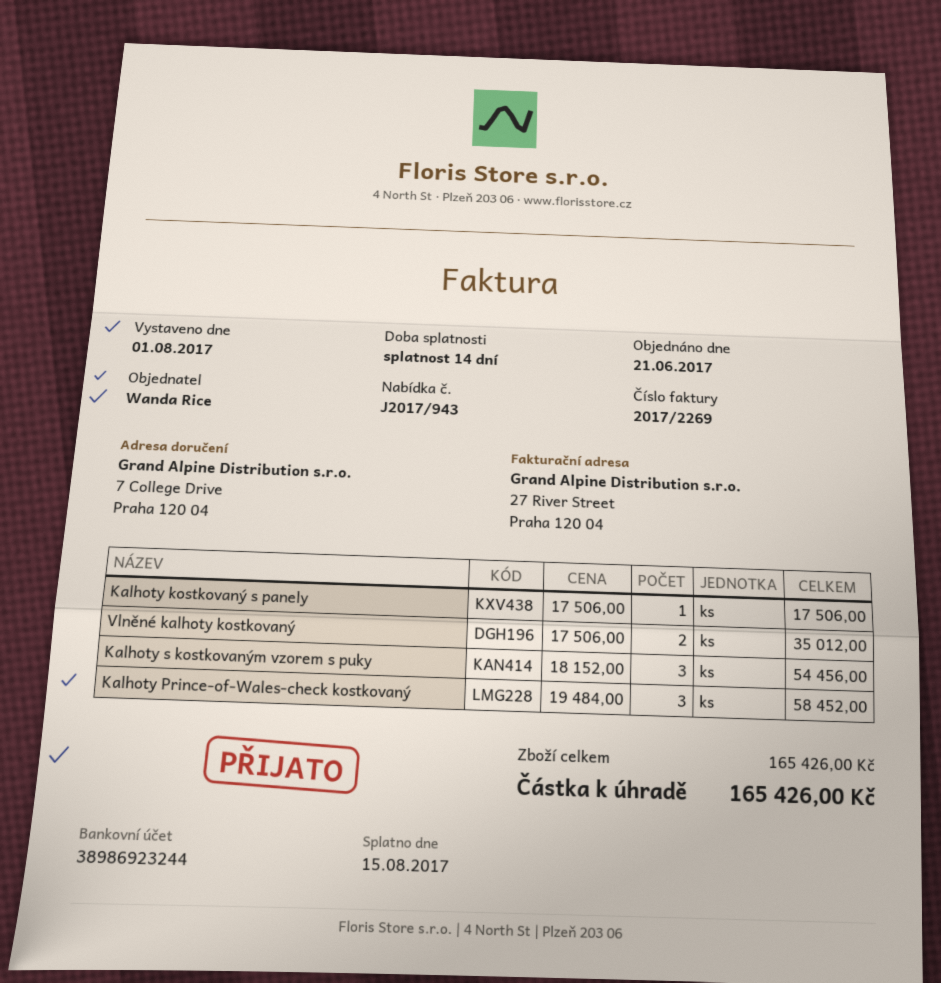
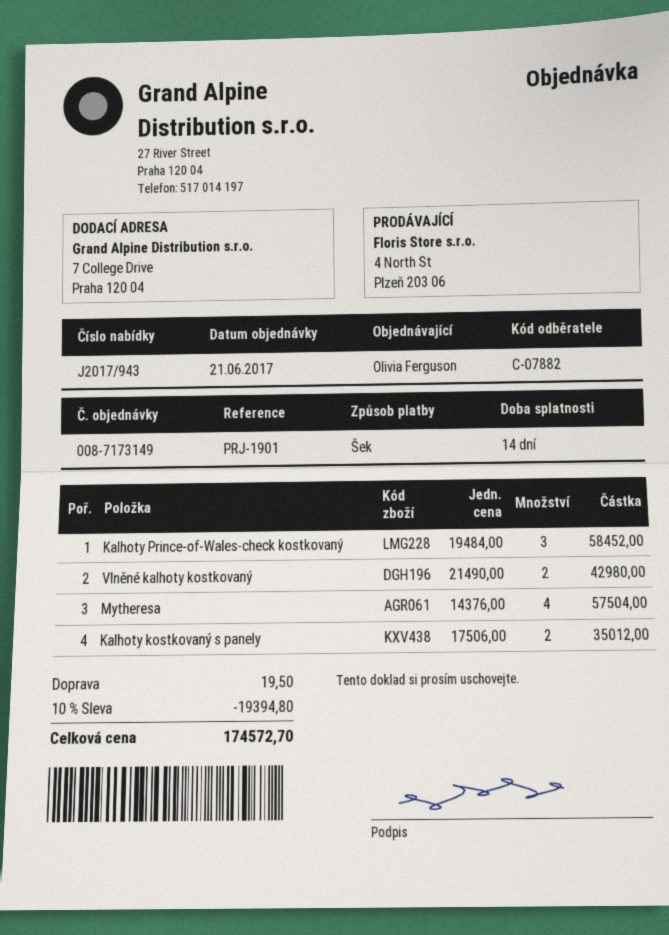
ordered by: Wanda Rice -> Olivia Ferguson
Kalhoty kostkovaný s panely: 1 x 17506.00 = 17506.00 -> 2 x 17506.00 = 35012.00
Vlněné kalhoty kostkovaný: 2 x 17506.00 = 35012.00 -> 2 x 21490.00 = 42980.00
Kalhoty s kostkovaným vzorem s puky: 3 x 18152.00 = 54456.00 -> none
Mytheresa: none -> 4 x 14376.00 = 57504.00
discount: none -> 10% = 19394.80
shipping: none -> 19.50
total: 165426.00 -> 174572.70

